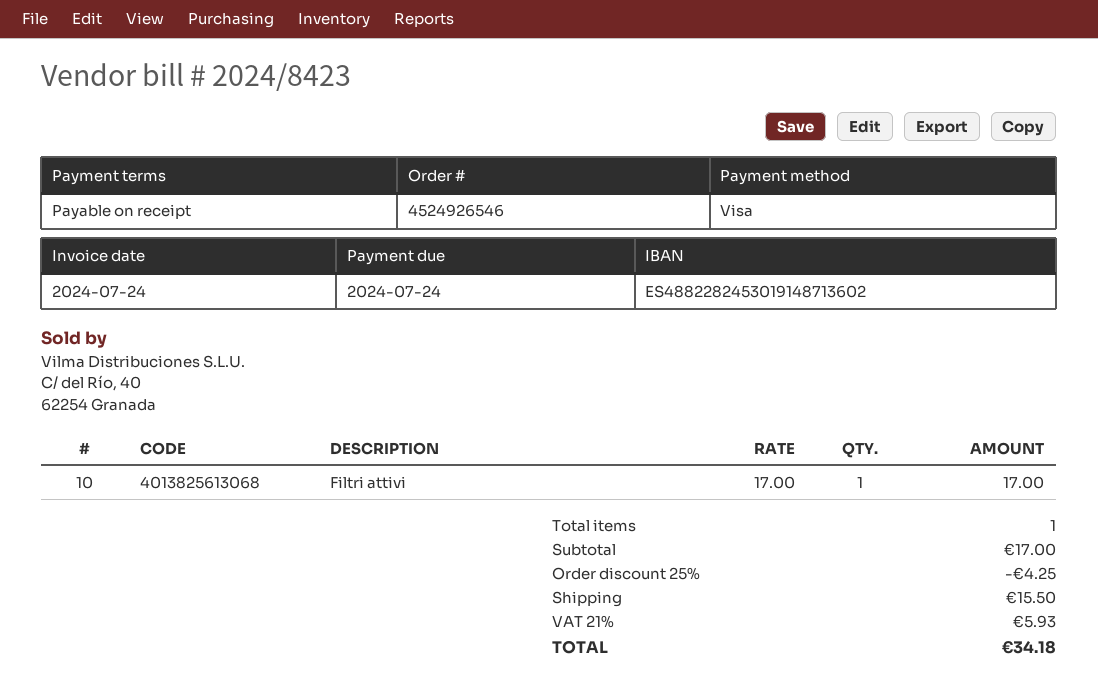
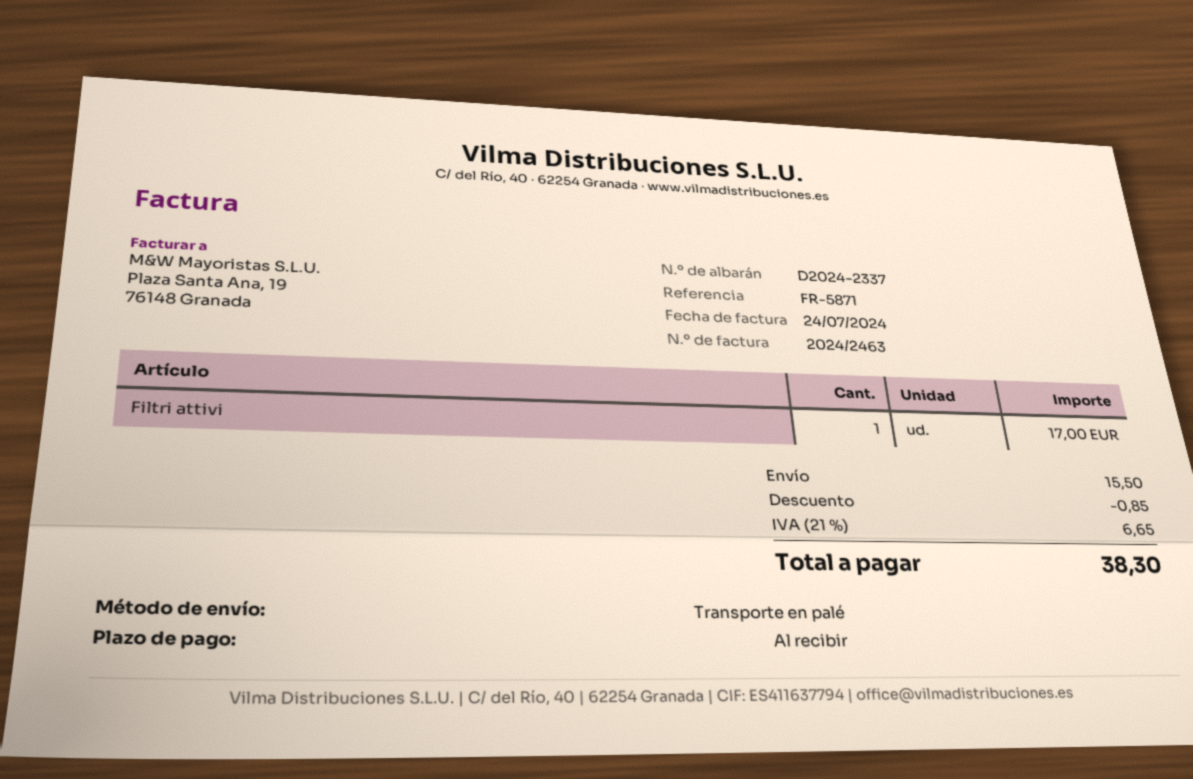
invoice number: 2024/8423 -> 2024/2463
discount: 4.25 -> 0.85
tax: 21% = 5.93 -> 21% = 6.65
total: 34.18 -> 38.30

